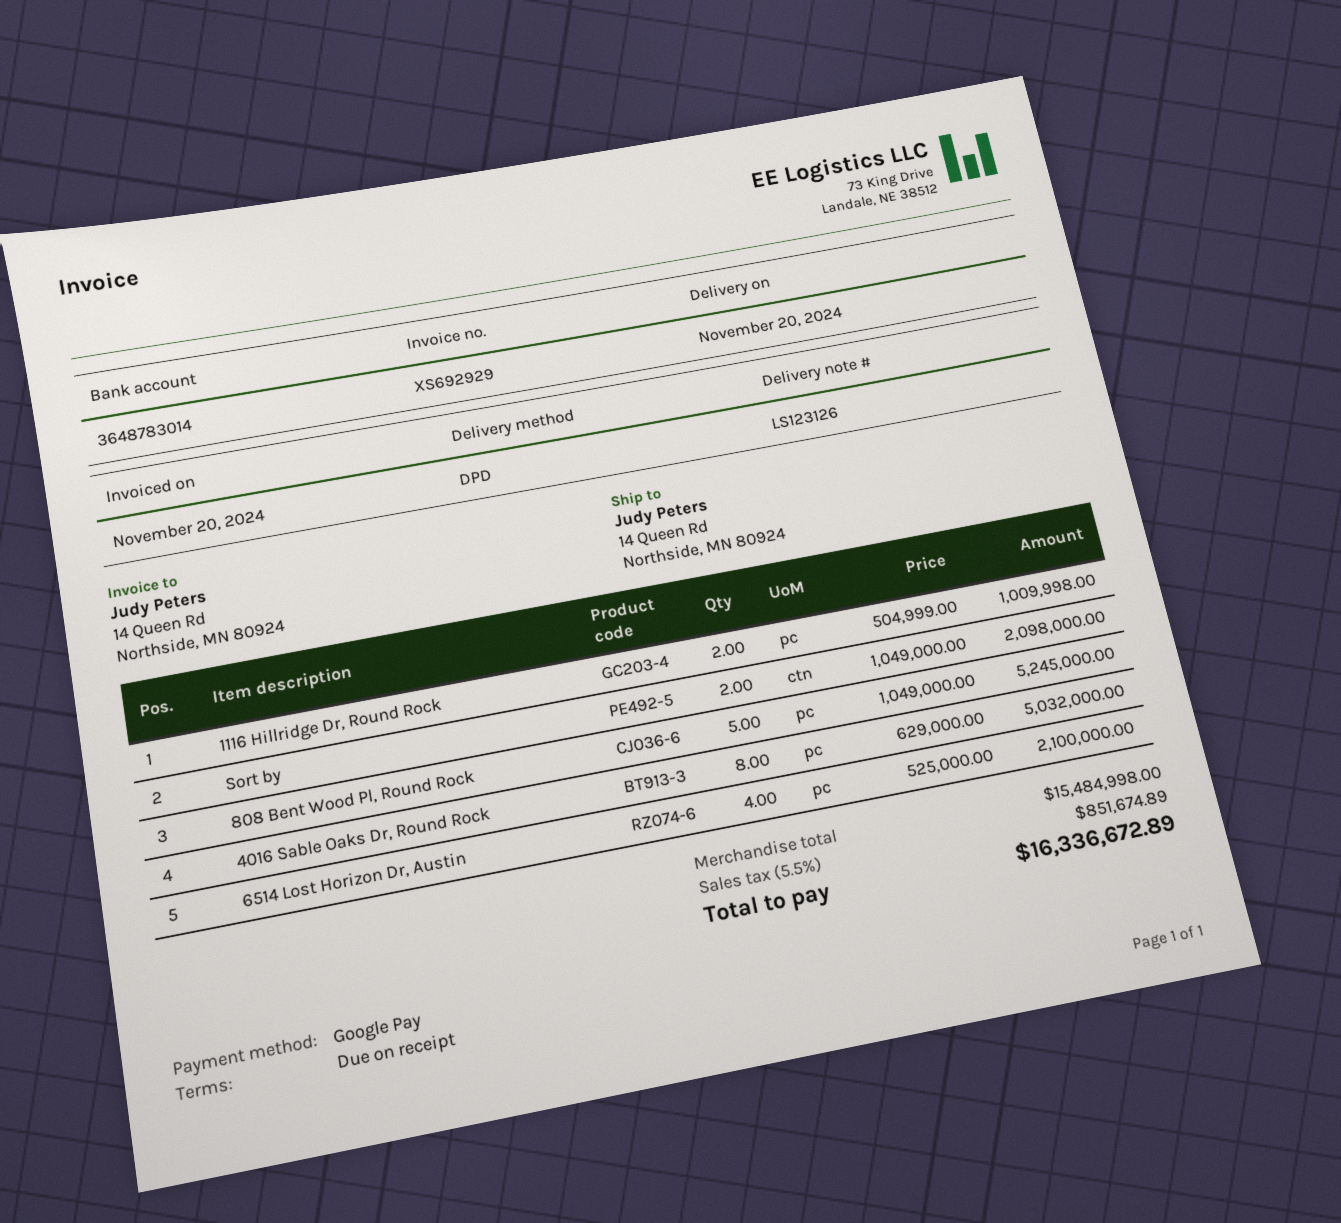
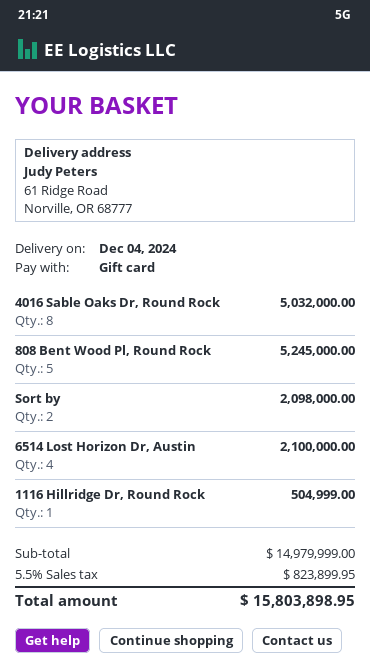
delivery date: 2024-11-20 -> 2024-12-04
payment method: Google Pay -> gift card
ship to: 14 Queen Rd, Northside, MN 80924 -> 61 Ridge Road, Norville, OR 68777
1116 Hillridge Dr, Round Rock: 2 for 1009998.00 -> 1 for 504999.00
subtotal: 15484998.00 -> 14979999.00
tax: 5.5% = 851674.89 -> 5.5% = 823899.95
total: 16336672.89 -> 15803898.95

